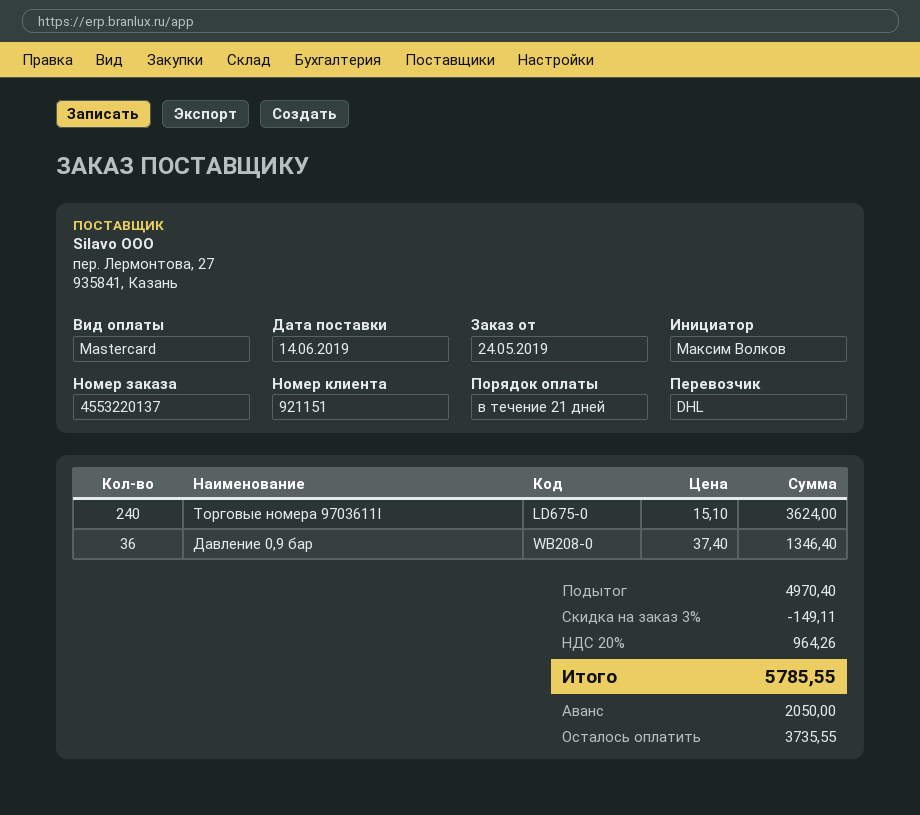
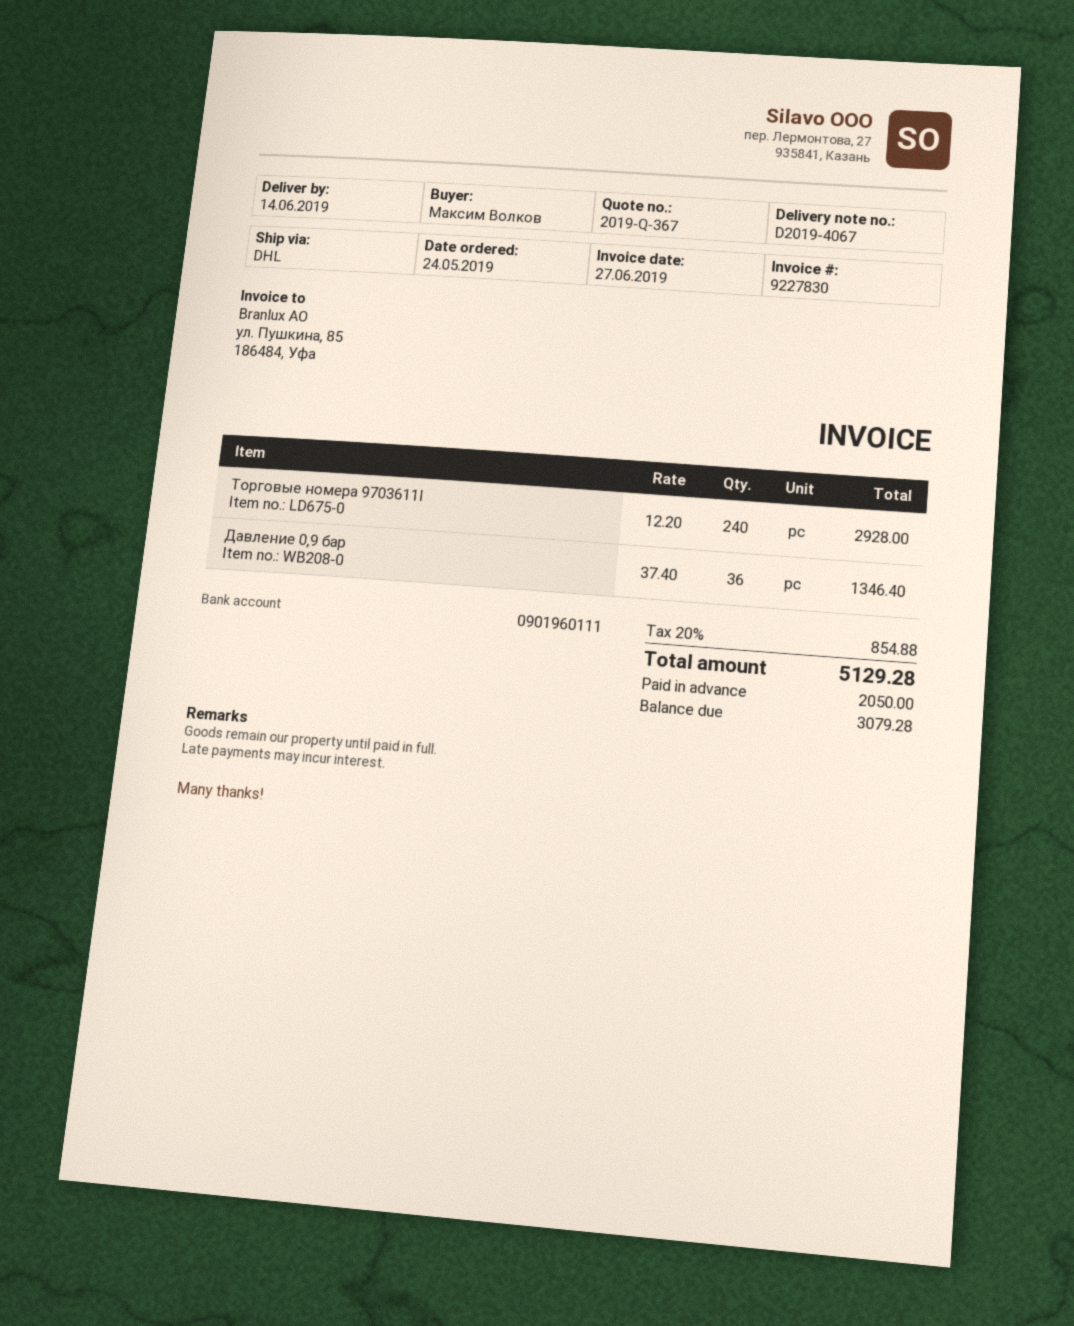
Торговые номера 9703611I: 240 x 15.10 = 3624.00 -> 240 x 12.20 = 2928.00
discount: 3% = 149.11 -> none
tax: 20% = 964.26 -> 20% = 854.88
total: 5785.55 -> 5129.28
balance: 3735.55 -> 3079.28

